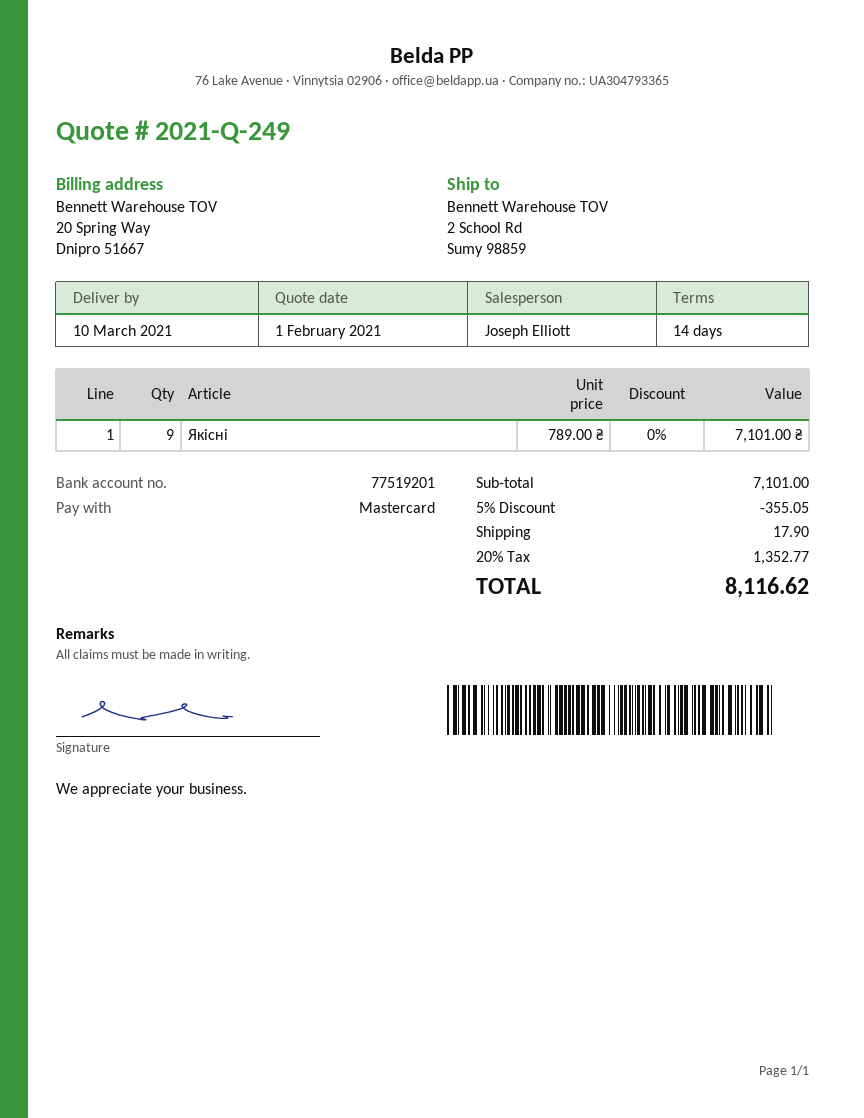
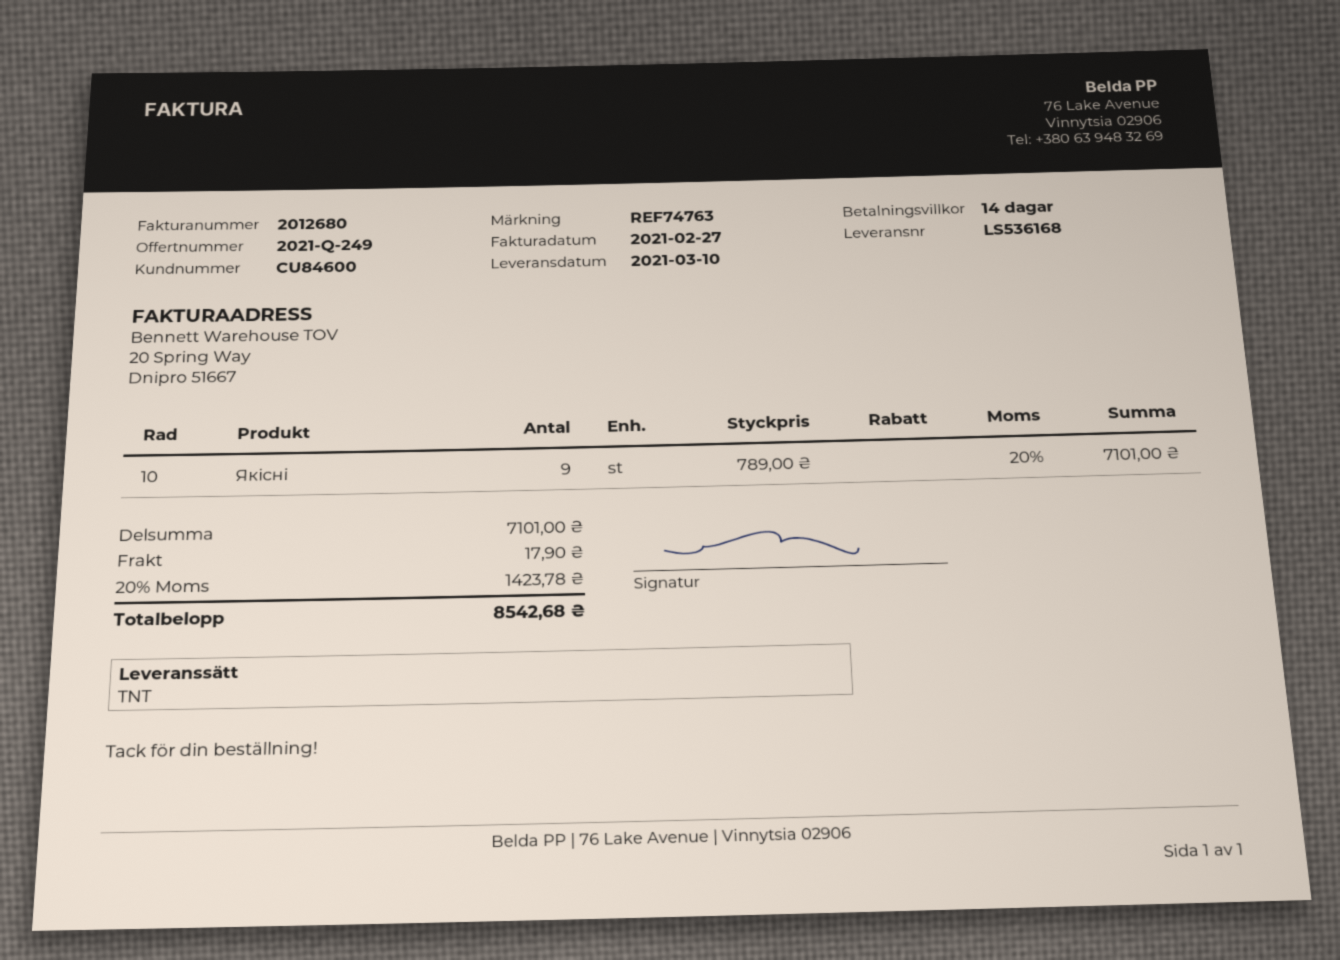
discount: 5% = 355.05 -> none
tax: 20% = 1352.77 -> 20% = 1423.78
total: 8116.62 -> 8542.68

